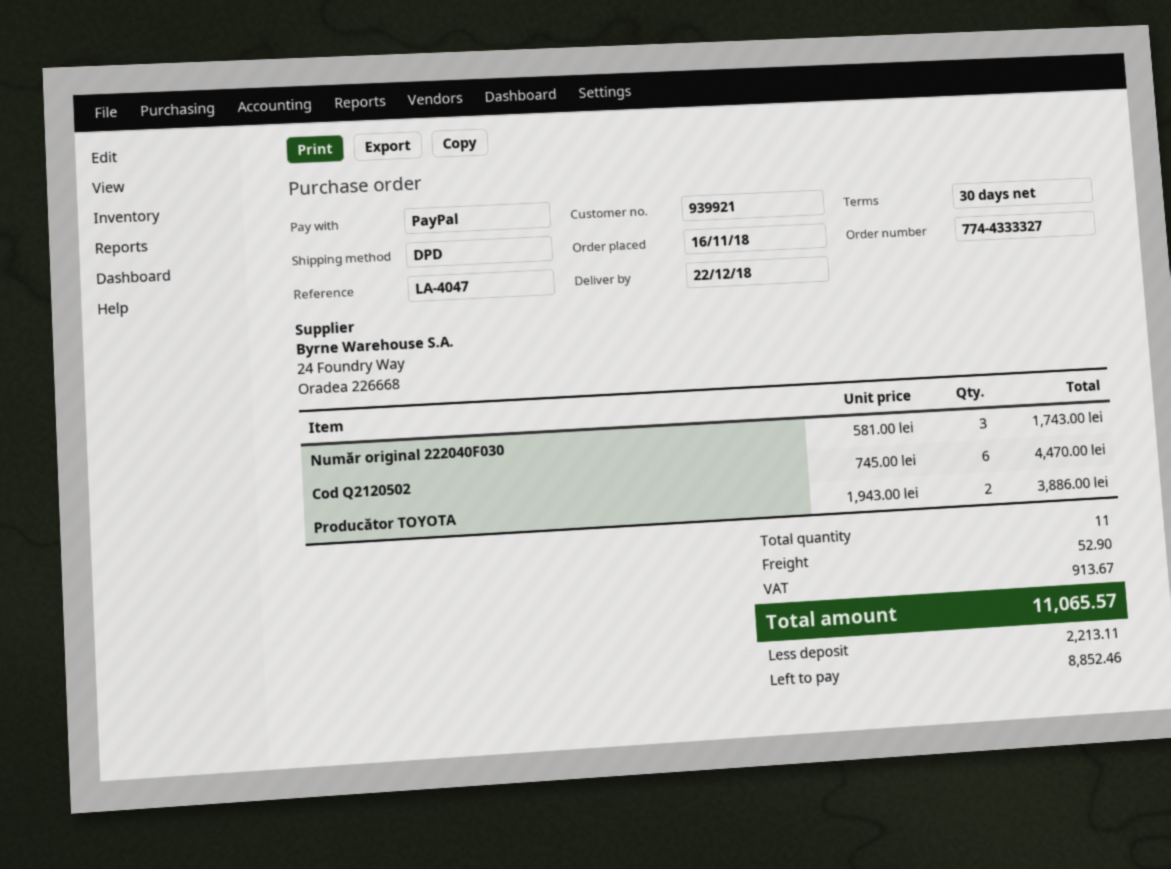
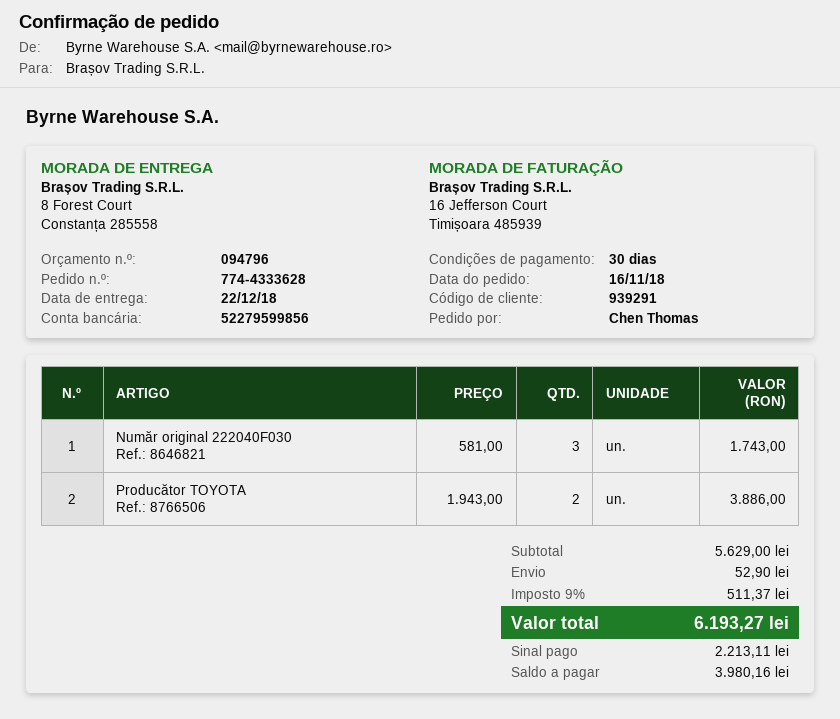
order number: 774-4333327 -> 774-4333628
customer number: 939921 -> 939291
Cod Q2120502: 6 x 745.00 = 4470.00 -> none
tax: 913.67 -> 511.37
total: 11065.57 -> 6193.27
balance: 8852.46 -> 3980.16

